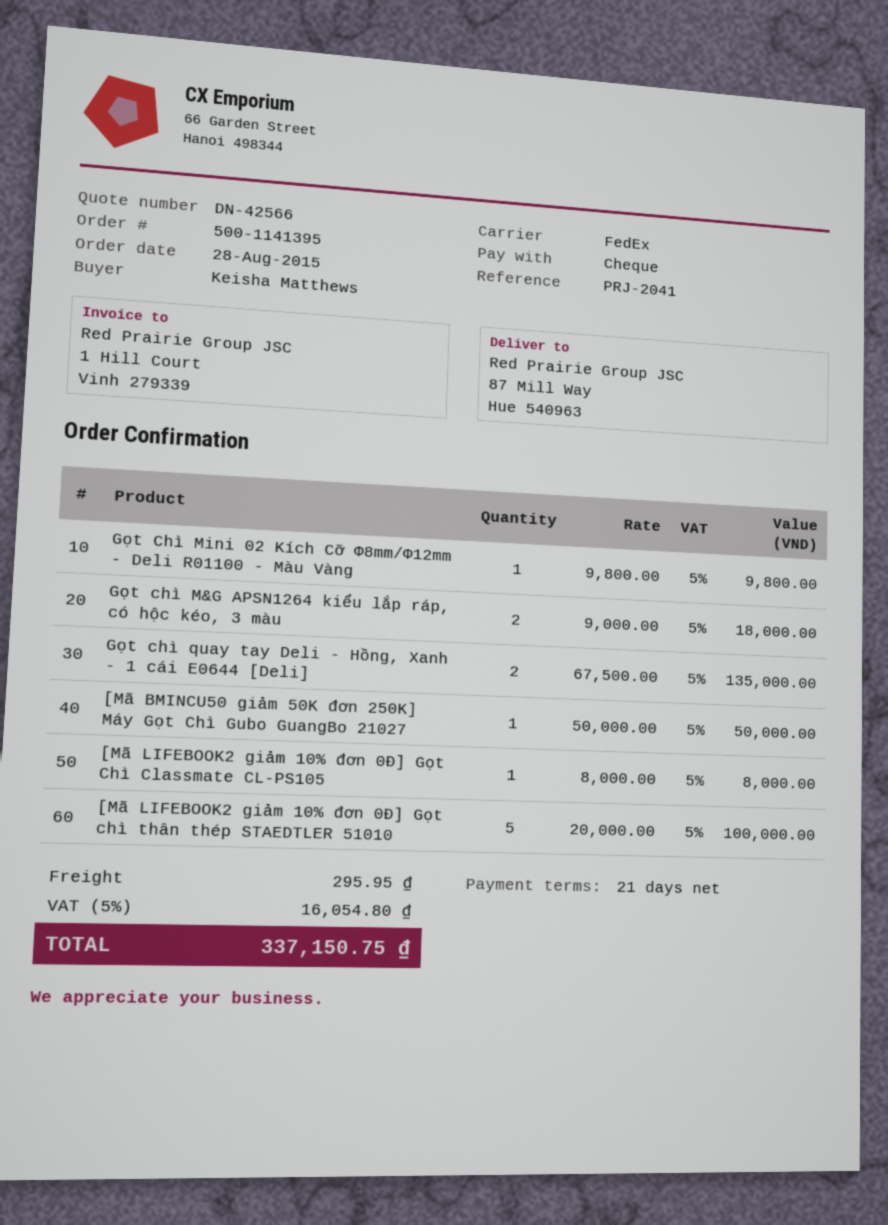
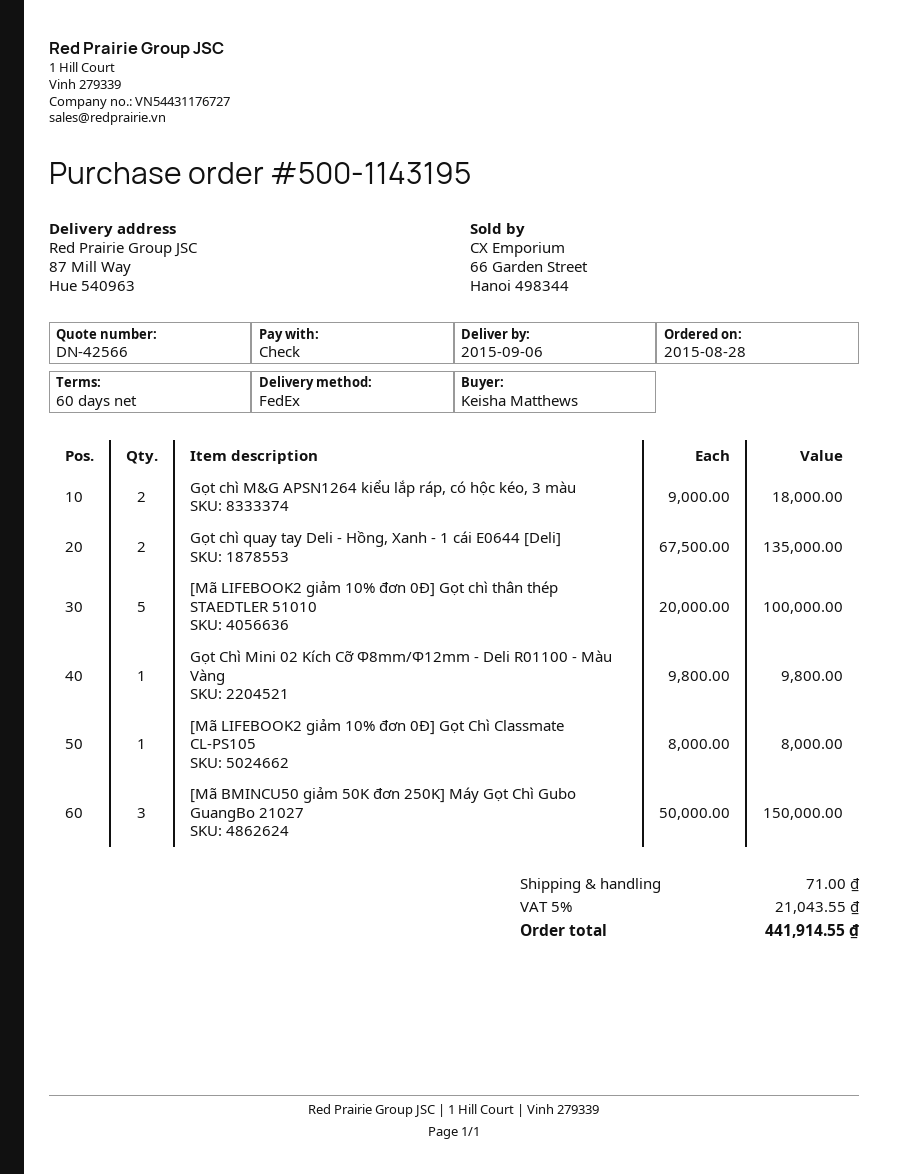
order number: 500-1141395 -> 500-1143195
payment terms: 21 days -> 60 days
[Mã BMINCU50 giảm 50K đơn 250K] Máy Gọt Chì Gubo GuangBo 21027: 1 x 50000.00 = 50000.00 -> 3 x 50000.00 = 150000.00
shipping: 295.95 -> 71.00
tax: 5% = 16054.80 -> 5% = 21043.55
total: 337150.75 -> 441914.55

